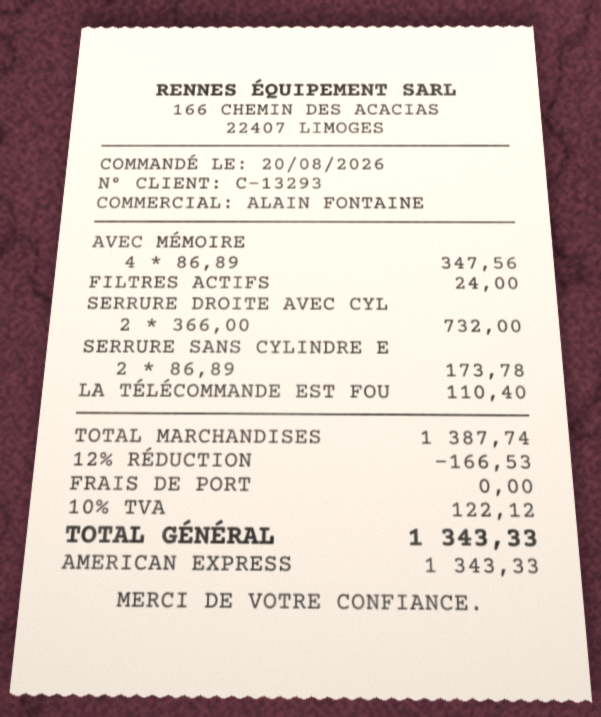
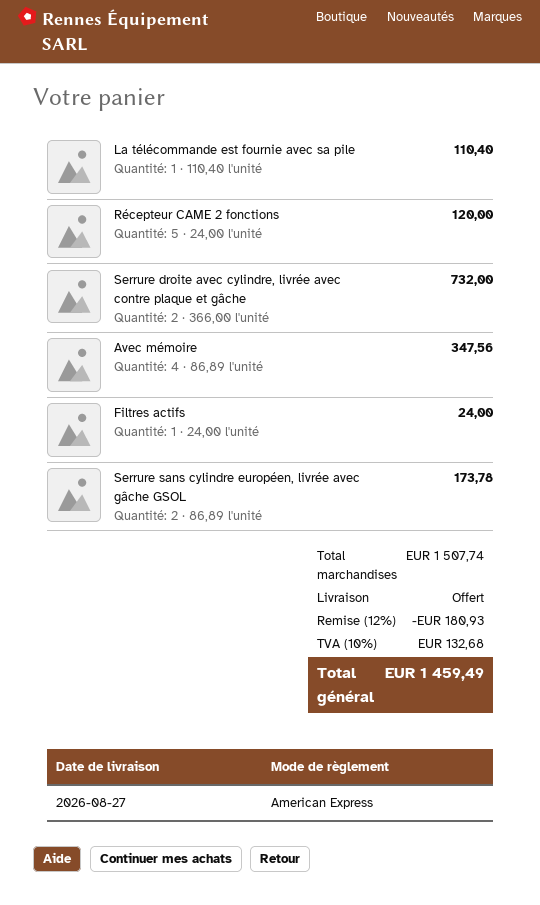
Récepteur CAME 2 fonctions: none -> 5 x 24.00 = 120.00
subtotal: 1387.74 -> 1507.74
discount: 12% = 166.53 -> 12% = 180.93
tax: 10% = 122.12 -> 10% = 132.68
total: 1343.33 -> 1459.49

